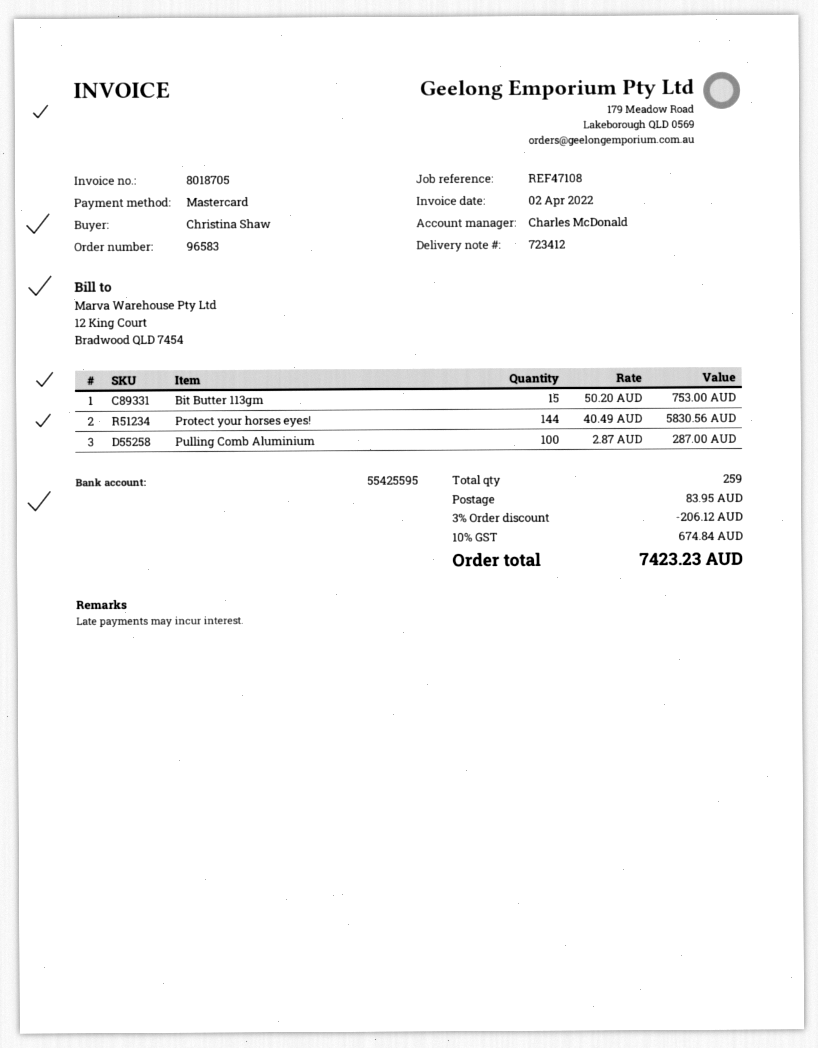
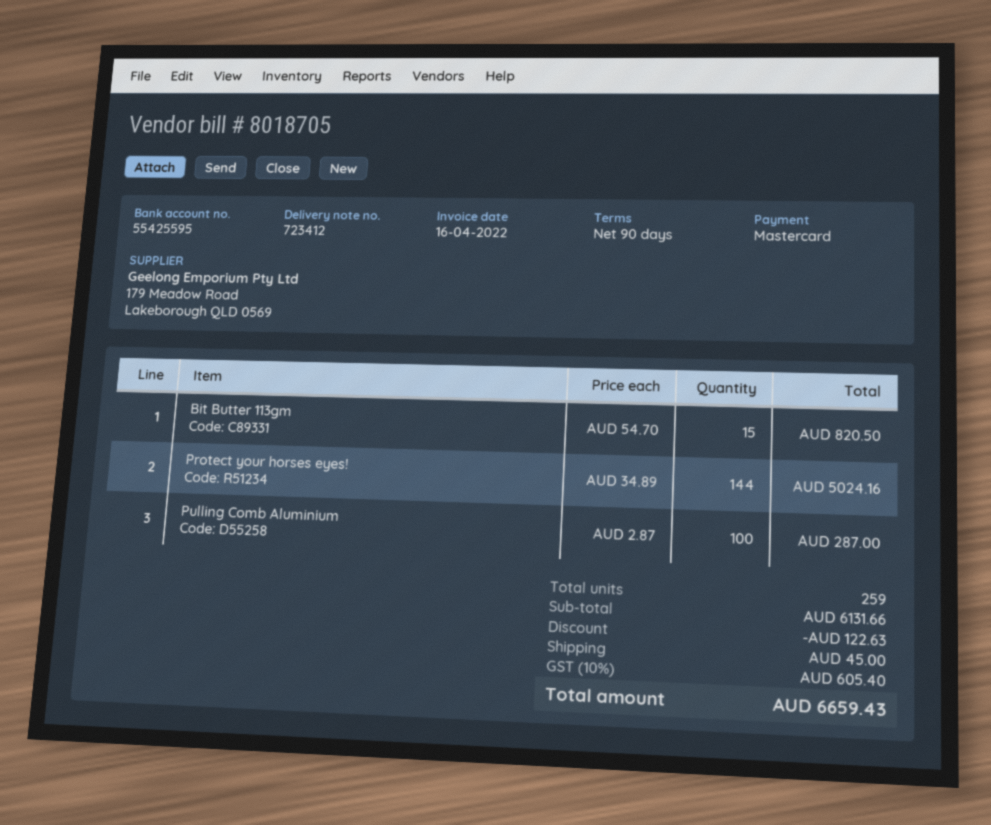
invoice date: 2022-04-02 -> 2022-04-16
Bit Butter 113gm: 15 x 50.20 = 753.00 -> 15 x 54.70 = 820.50
Protect your horses eyes!: 144 x 40.49 = 5830.56 -> 144 x 34.89 = 5024.16
discount: 206.12 -> 122.63
shipping: 83.95 -> 45.00
tax: 10% = 674.84 -> 10% = 605.40
total: 7423.23 -> 6659.43

